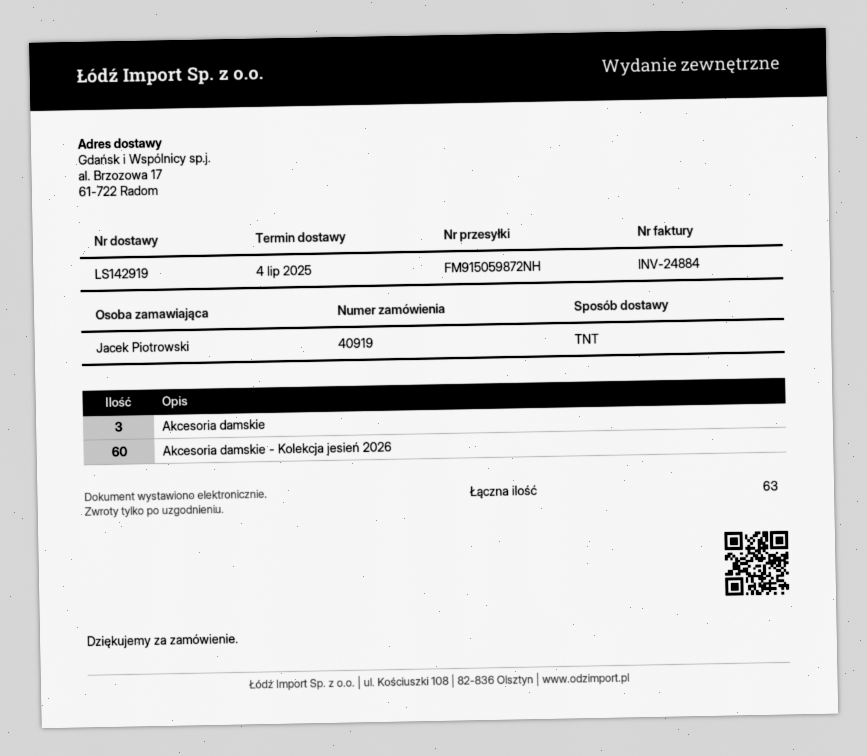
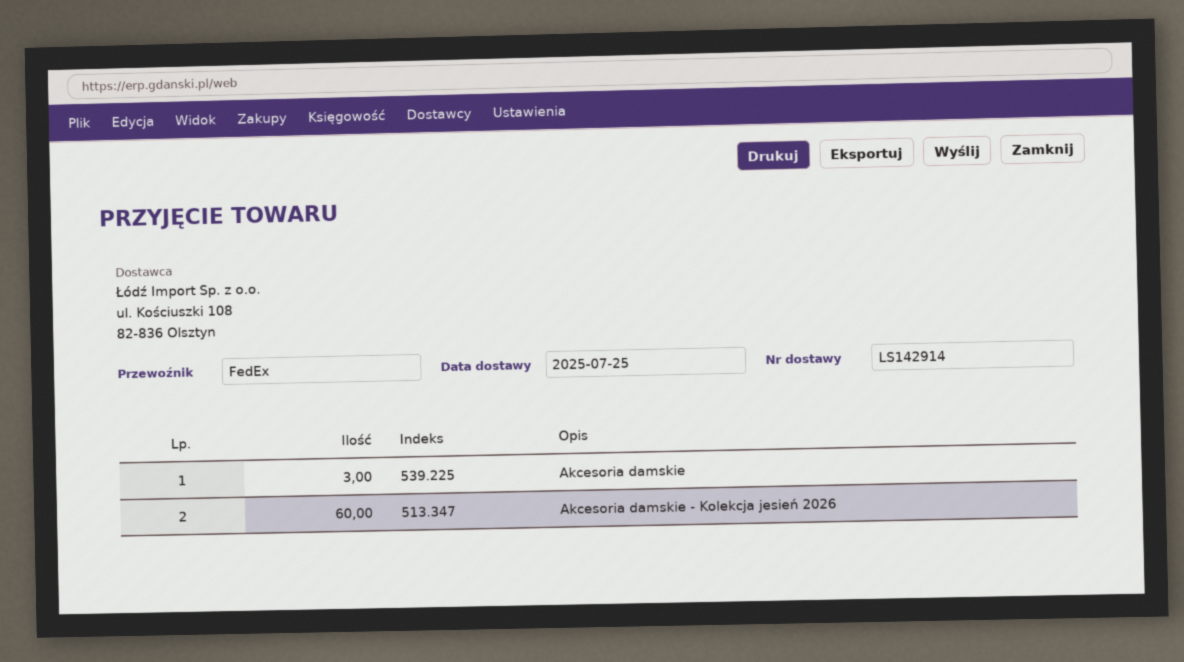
delivery note number: LS142919 -> LS142914
delivery date: 2025-07-04 -> 2025-07-25
shipping method: TNT -> FedEx

